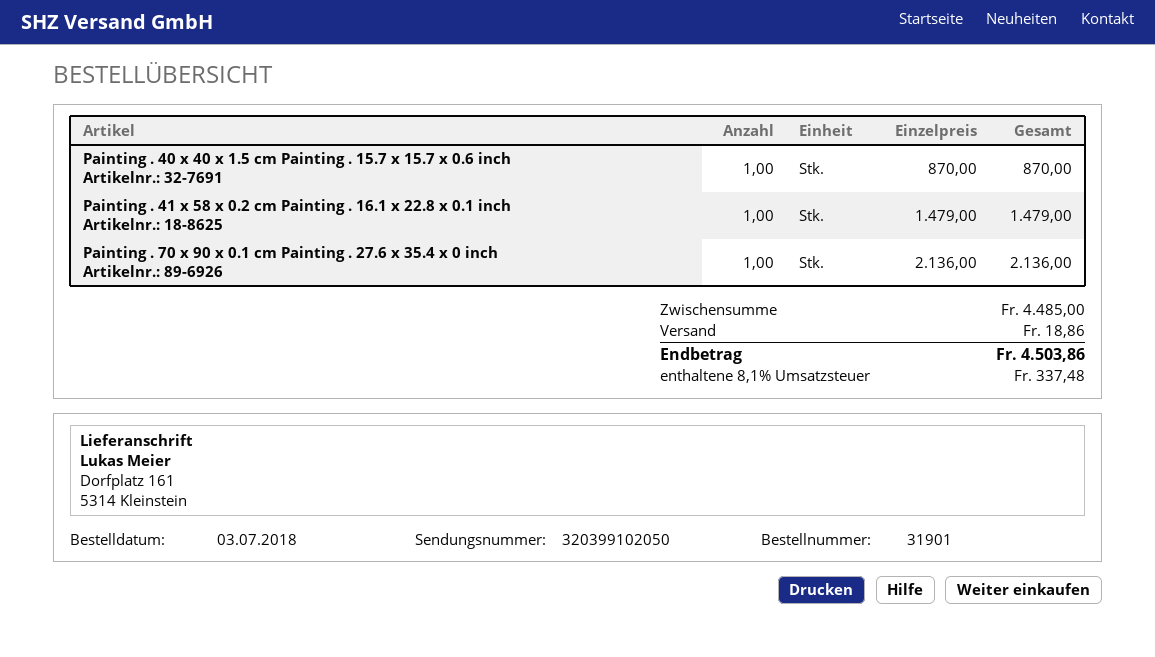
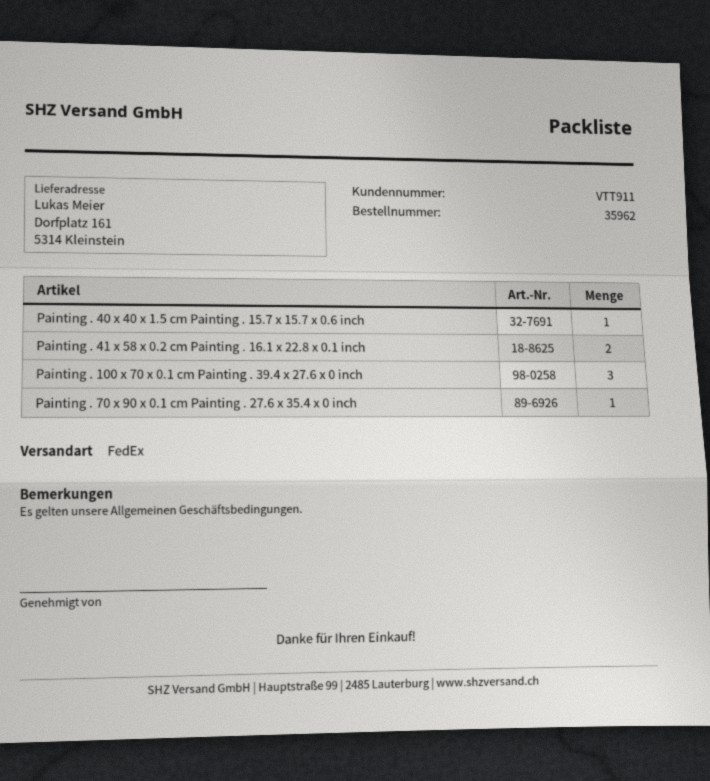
order number: 31901 -> 35962
Painting . 41 x 58 x 0.2 cm Painting . 16.1 x 22.8 x 0.1 inch: 1 -> 2
Painting . 100 x 70 x 0.1 cm Painting . 39.4 x 27.6 x 0 inch: none -> 3

